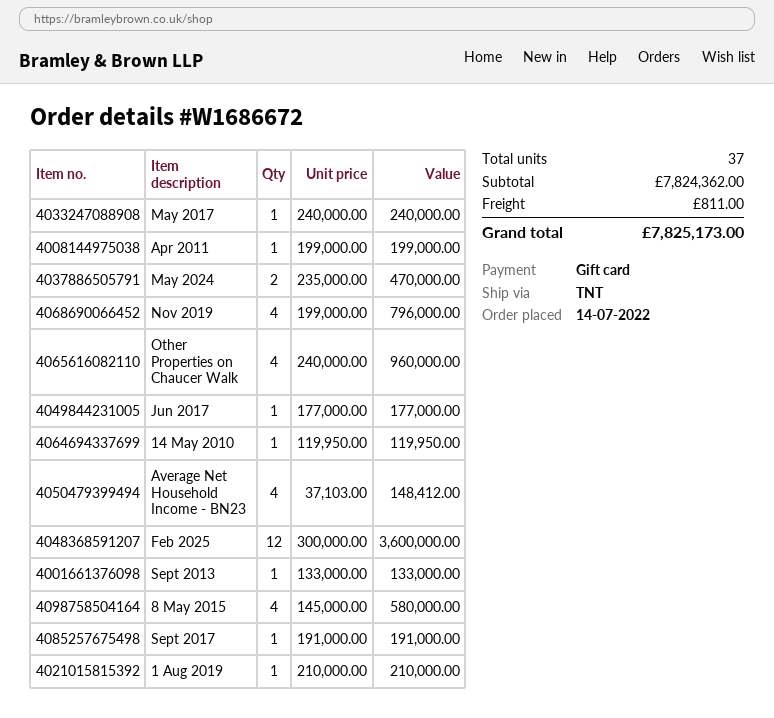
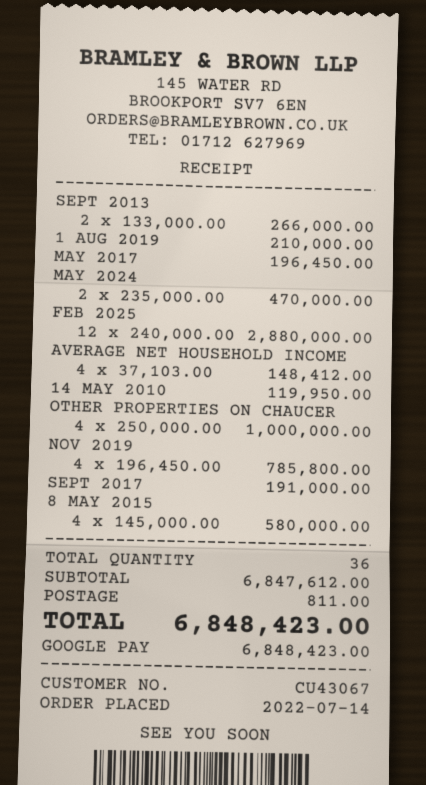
payment method: gift card -> Google Pay
May 2017: 1 x 240000.00 = 240000.00 -> 1 x 196450.00 = 196450.00
Apr 2011: 1 x 199000.00 = 199000.00 -> none
Nov 2019: 4 x 199000.00 = 796000.00 -> 4 x 196450.00 = 785800.00
Other Properties on Chaucer Walk: 4 x 240000.00 = 960000.00 -> 4 x 250000.00 = 1000000.00
Jun 2017: 1 x 177000.00 = 177000.00 -> none
Feb 2025: 12 x 300000.00 = 3600000.00 -> 12 x 240000.00 = 2880000.00
Sept 2013: 1 x 133000.00 = 133000.00 -> 2 x 133000.00 = 266000.00
total quantity: 37 -> 36
subtotal: 7824362.00 -> 6847612.00
total: 7825173.00 -> 6848423.00

